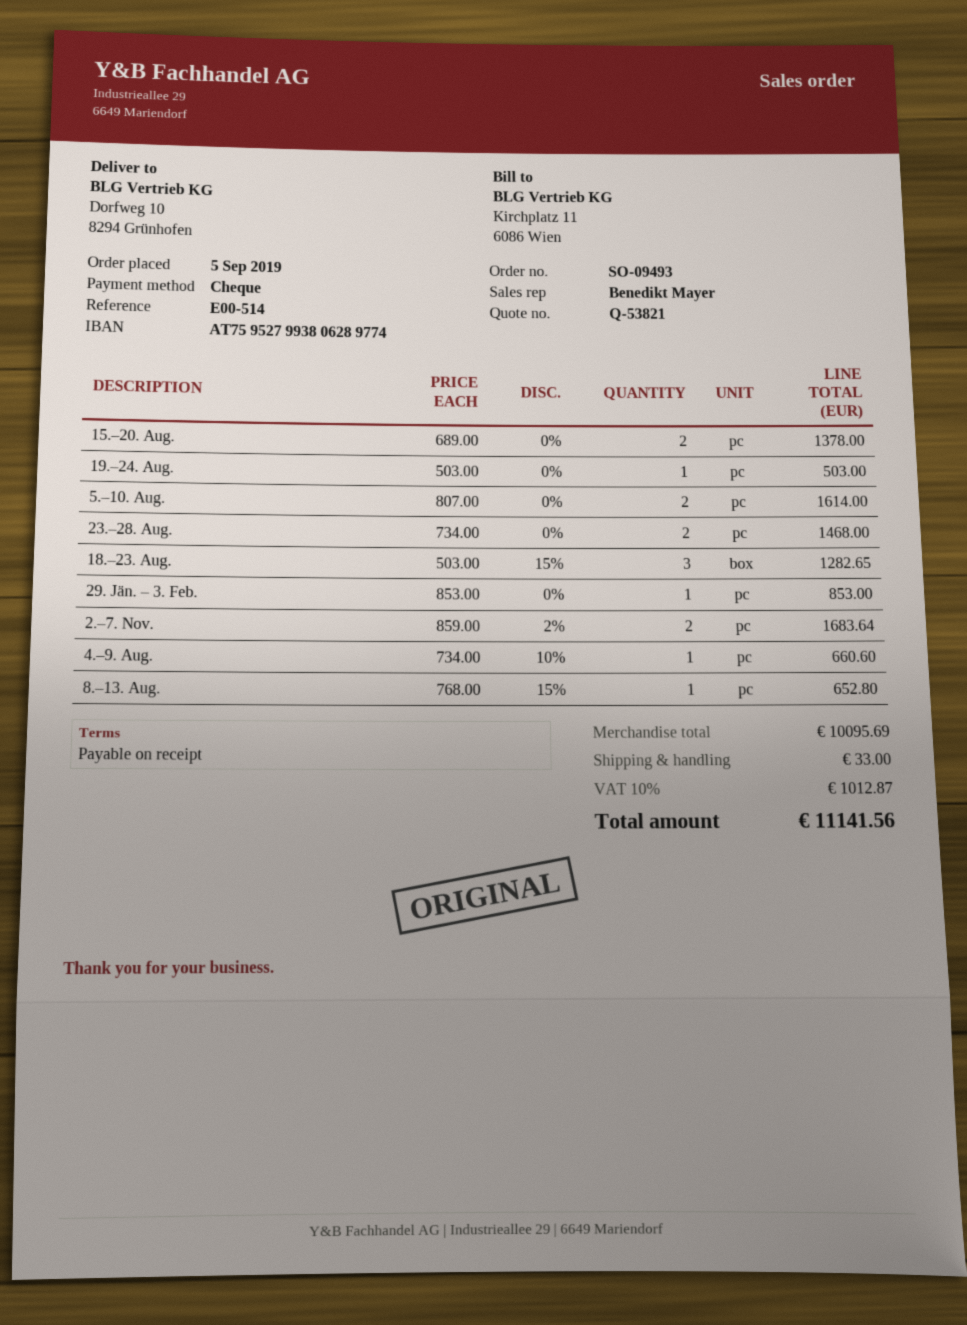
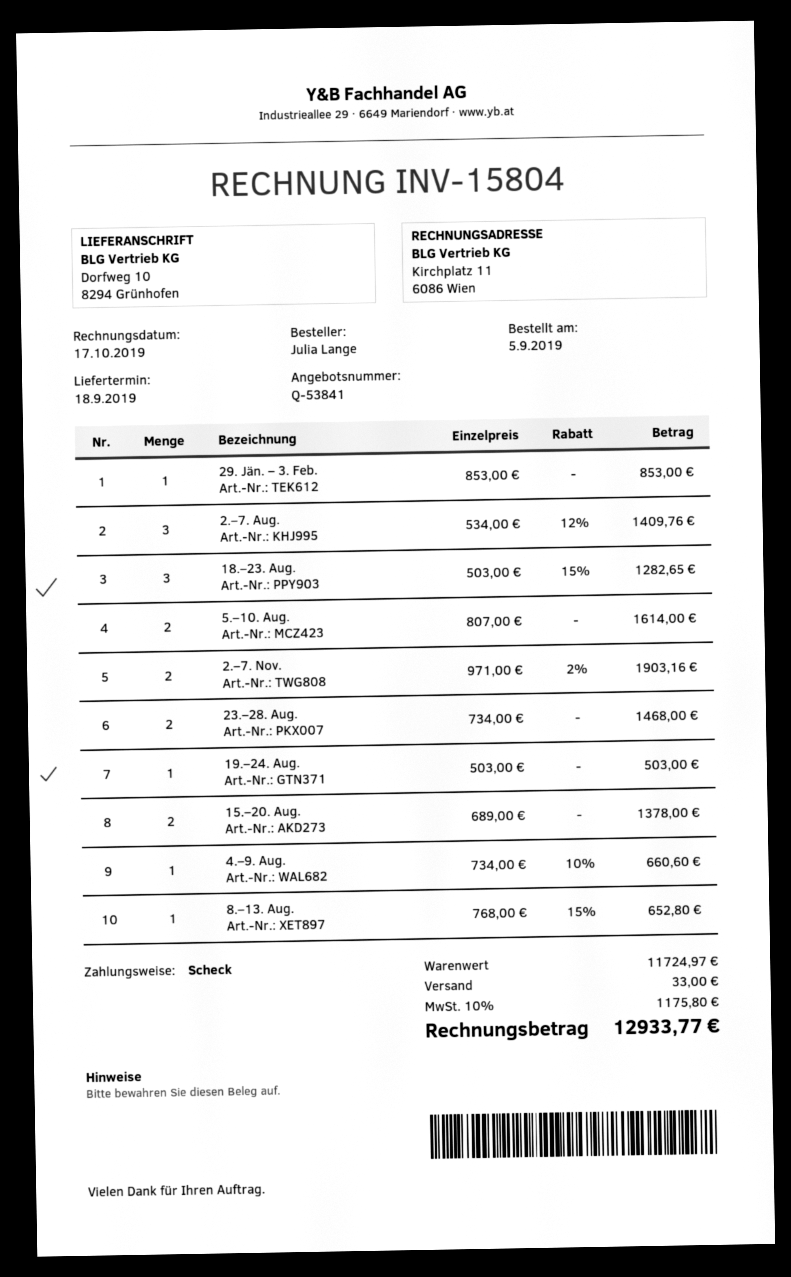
quote number: Q-53821 -> Q-53841
2.–7. Nov.: 2 x 859.00 - 2% = 1683.64 -> 2 x 971.00 - 2% = 1903.16
2.–7. Aug.: none -> 3 x 534.00 - 12% = 1409.76
subtotal: 10095.69 -> 11724.97
tax: 10% = 1012.87 -> 10% = 1175.80
total: 11141.56 -> 12933.77

